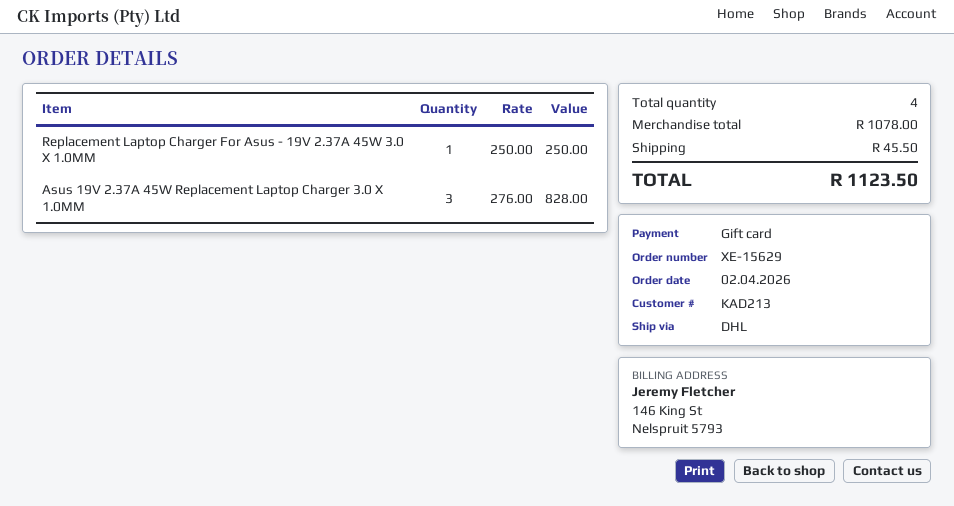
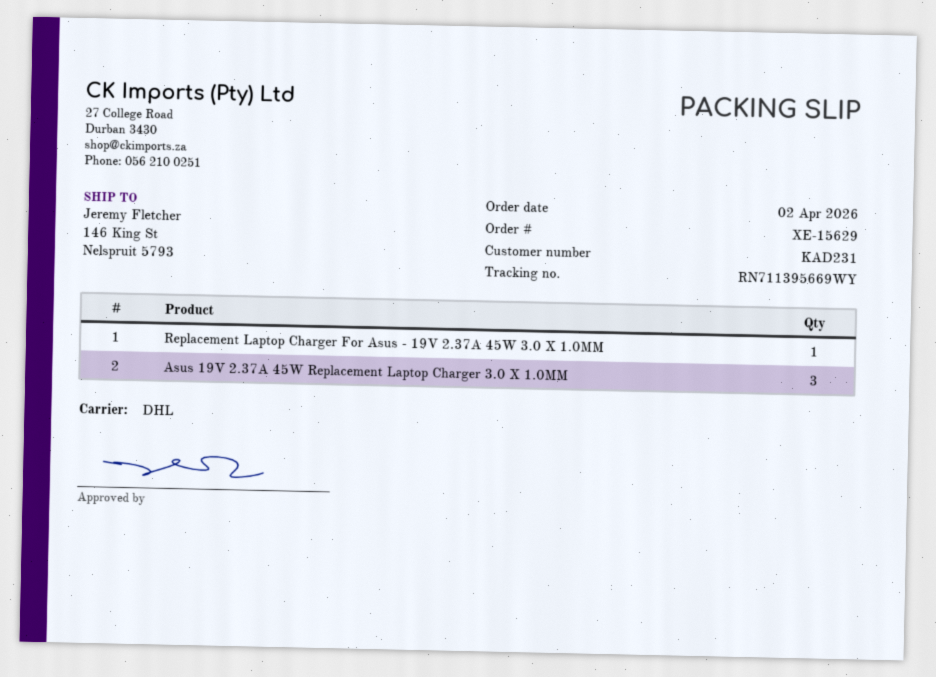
customer number: KAD213 -> KAD231

